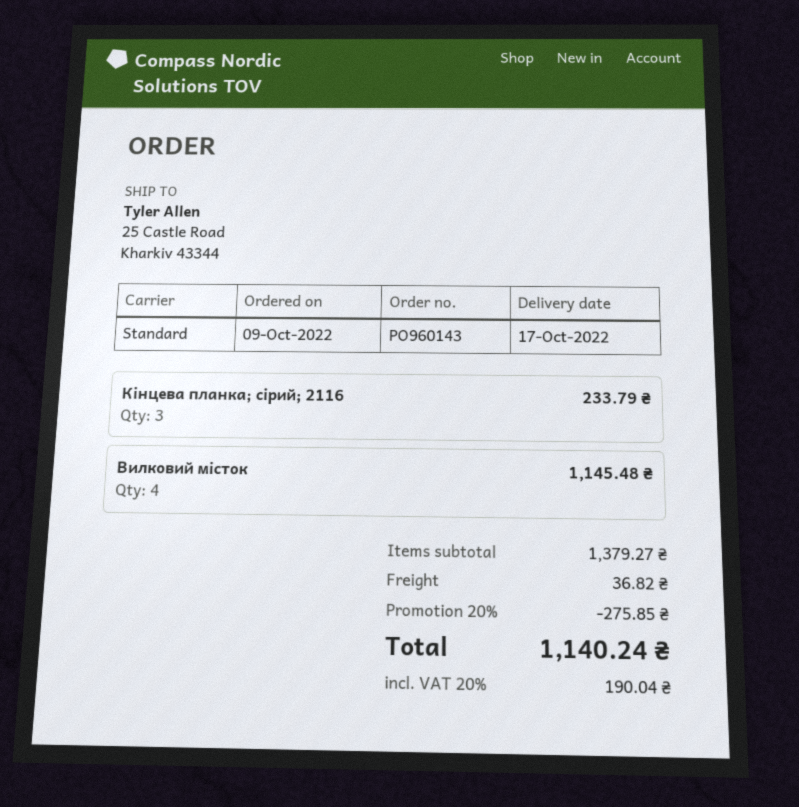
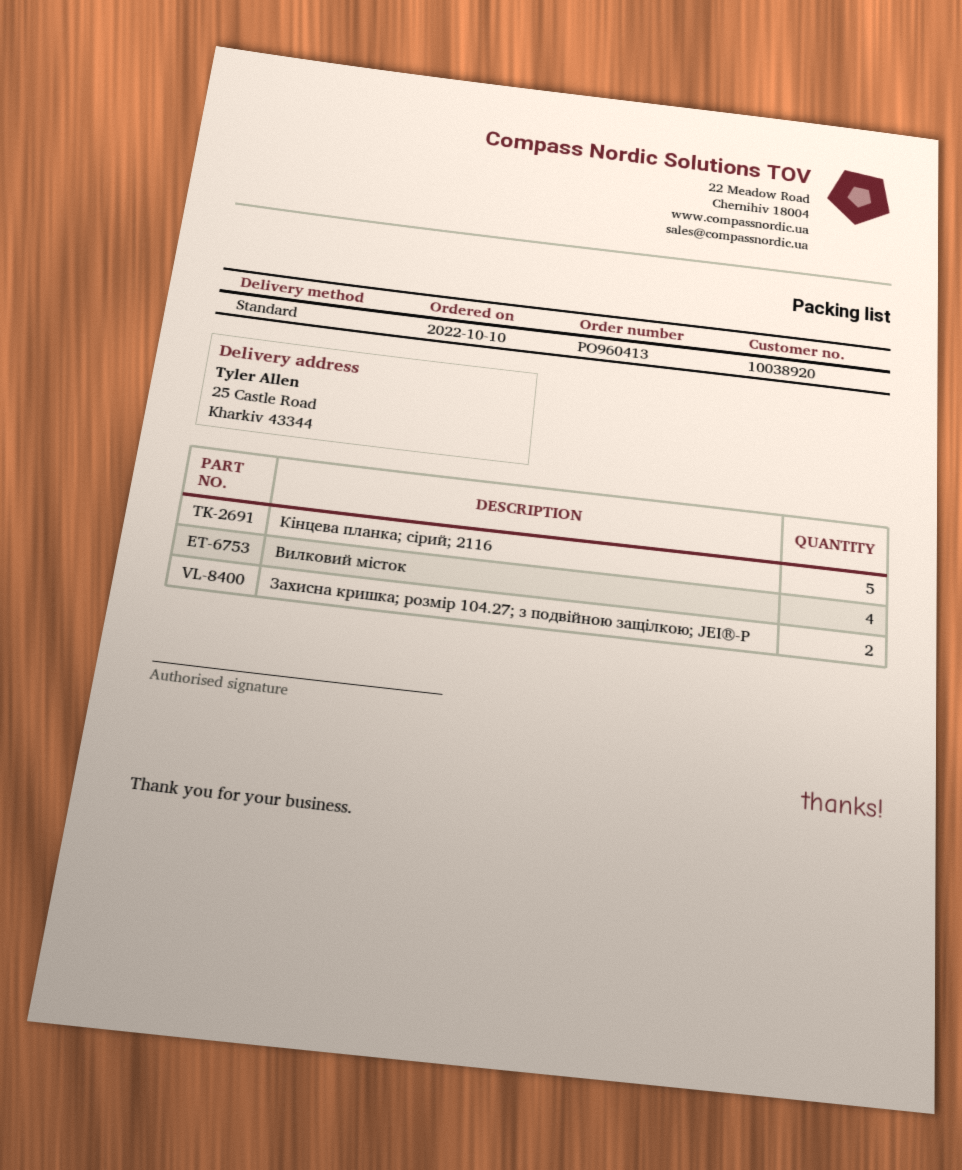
order number: PO960143 -> PO960413
order date: 2022-10-09 -> 2022-10-10
Кінцева планка; сірий; 2116: 3 -> 5
Захисна кришка; розмір 104.27; з подвійною защілкою; JEI®-P: none -> 2

